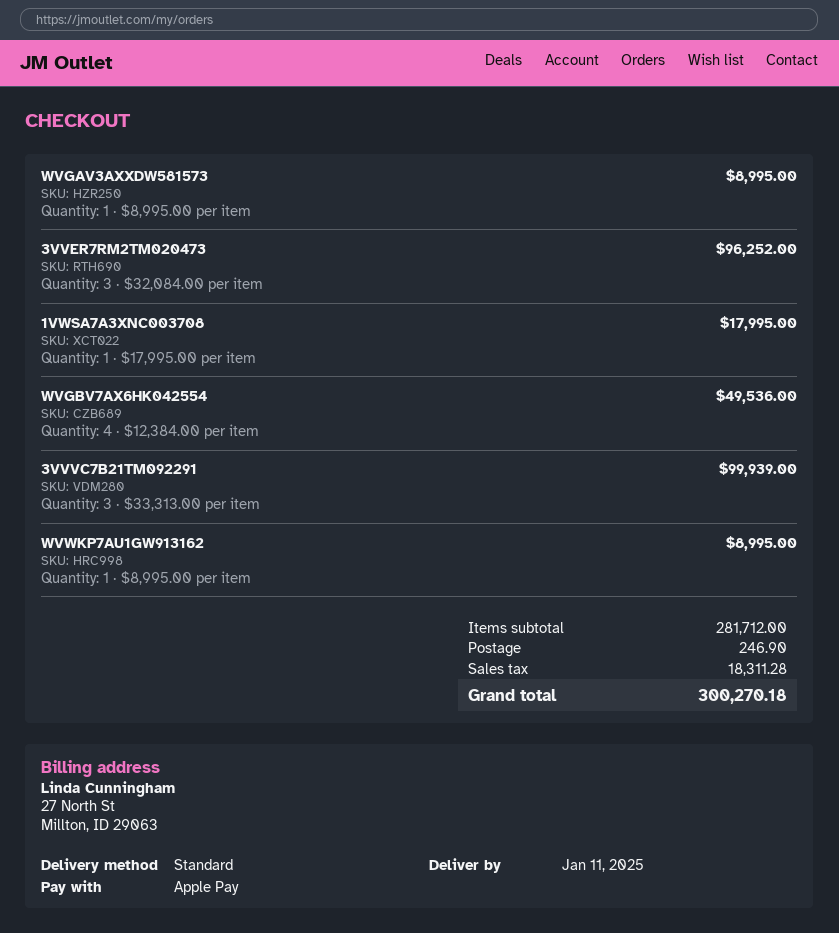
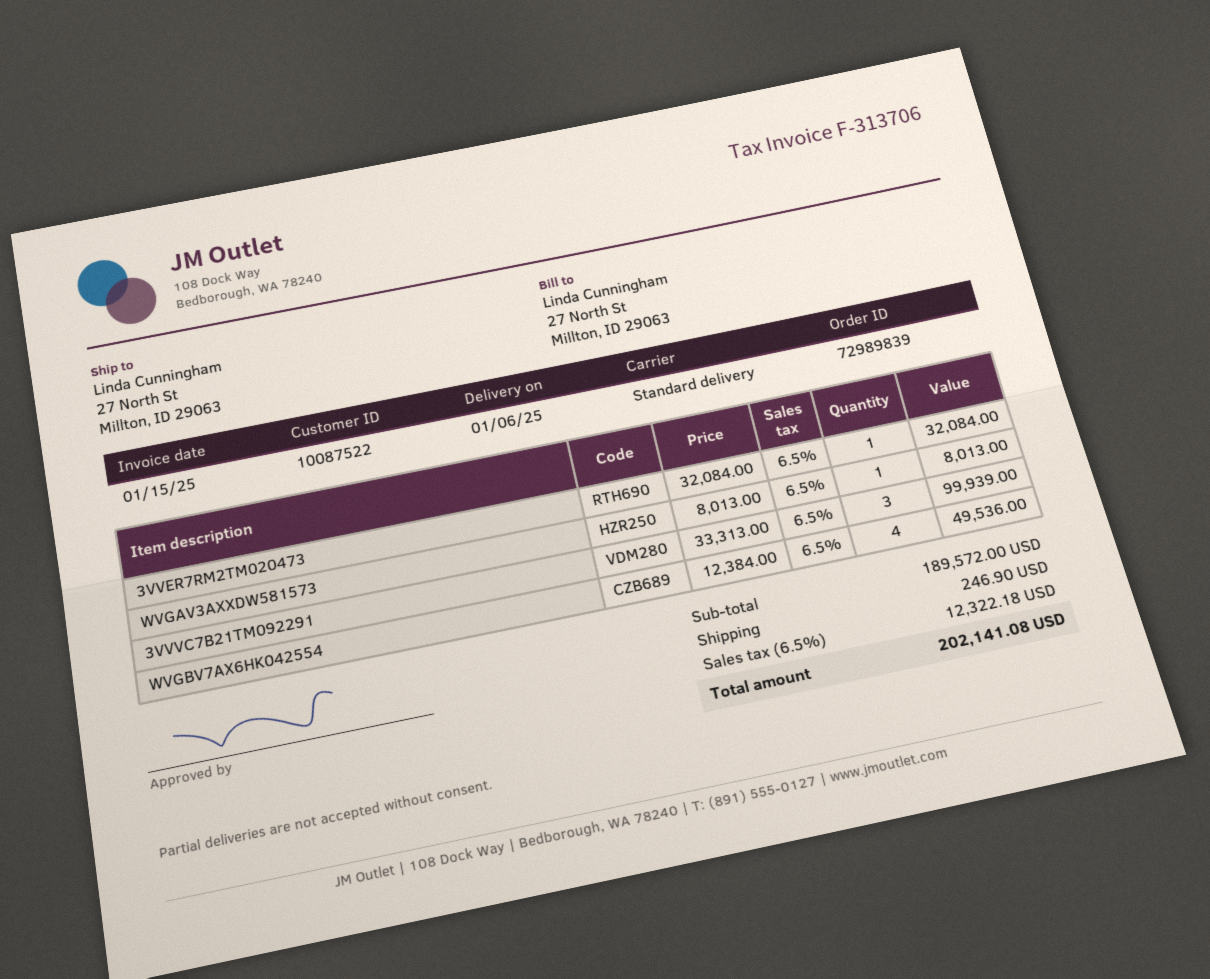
delivery date: 2025-01-11 -> 2025-01-06
WVGAV3AXXDW581573: 1 x 8995.00 = 8995.00 -> 1 x 8013.00 = 8013.00
3VVER7RM2TM020473: 3 x 32084.00 = 96252.00 -> 1 x 32084.00 = 32084.00
1VWSA7A3XNC003708: 1 x 17995.00 = 17995.00 -> none
WVWKP7AU1GW913162: 1 x 8995.00 = 8995.00 -> none
subtotal: 281712.00 -> 189572.00
tax: 18311.28 -> 12322.18
total: 300270.18 -> 202141.08

